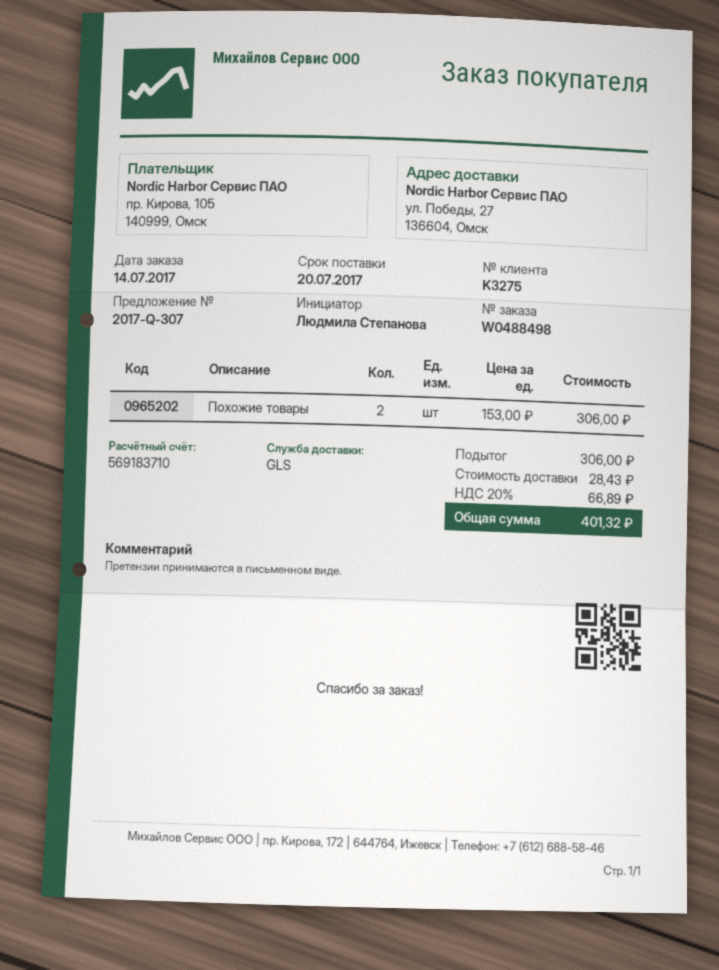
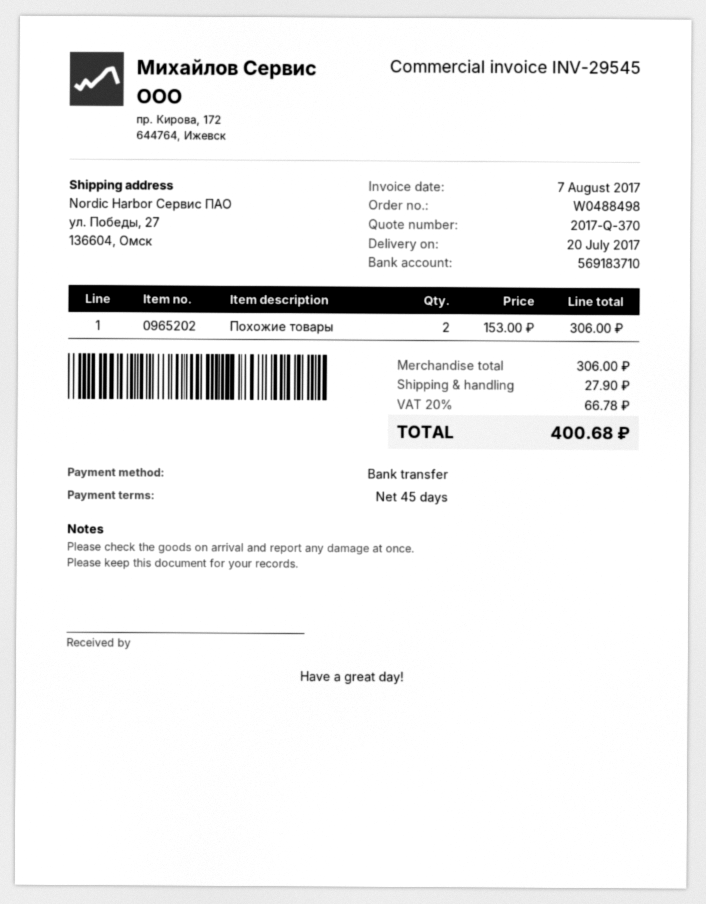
quote number: 2017-Q-307 -> 2017-Q-370
shipping: 28.43 -> 27.90
tax: 20% = 66.89 -> 20% = 66.78
total: 401.32 -> 400.68

